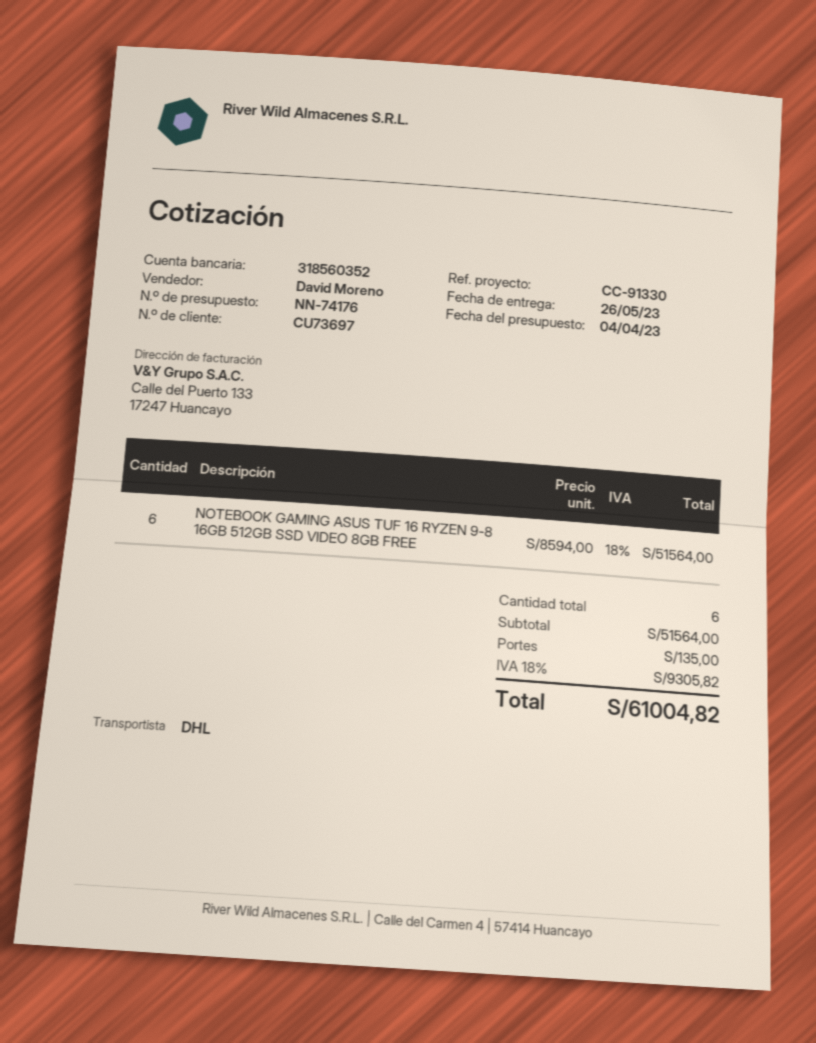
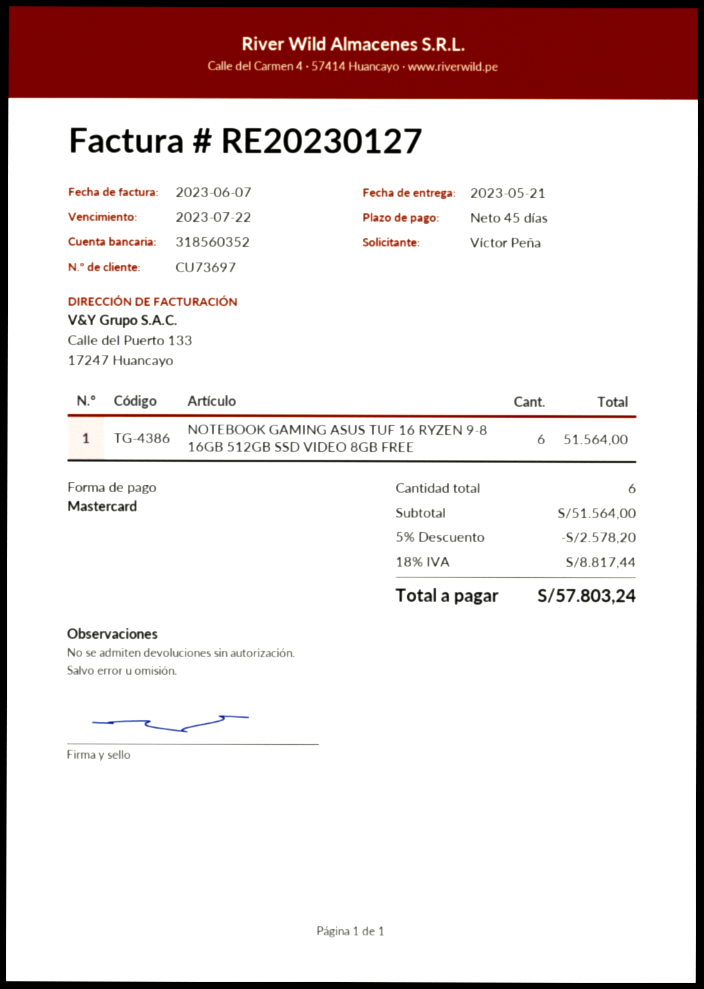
delivery date: 2023-05-26 -> 2023-05-21
discount: none -> 5% = 2578.20
shipping: 135.00 -> none
tax: 18% = 9305.82 -> 18% = 8817.44
total: 61004.82 -> 57803.24

